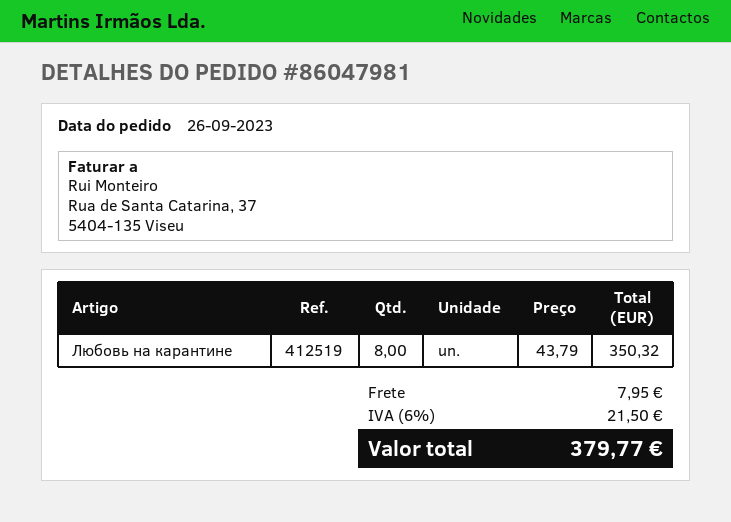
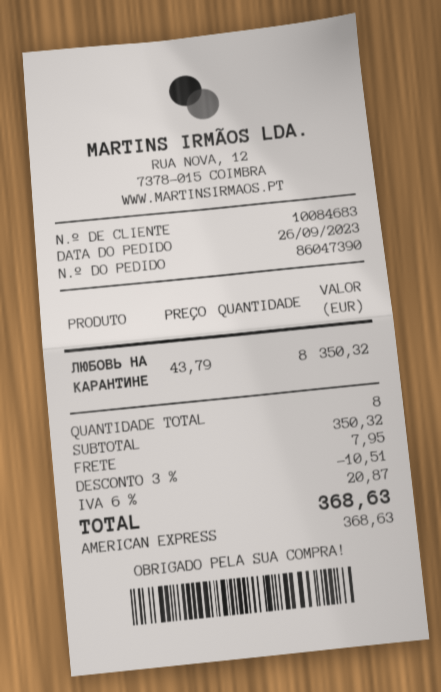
order number: 86047981 -> 86047390
discount: none -> 3% = 10.51
tax: 6% = 21.50 -> 6% = 20.87
total: 379.77 -> 368.63

